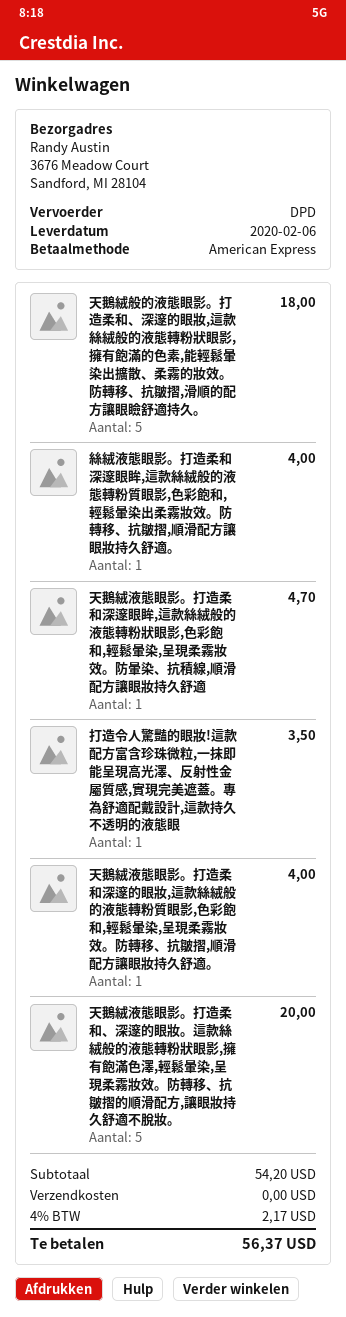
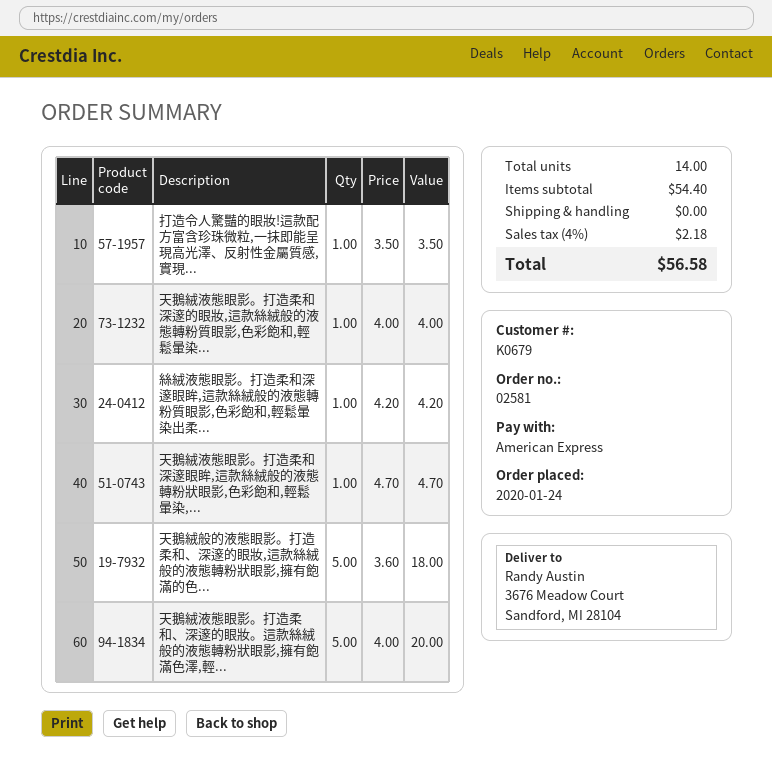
絲絨液態眼影。打造柔和深邃眼眸,這款絲絨般的液態轉粉質眼影,色彩飽和,輕鬆暈染出柔霧妝效。防轉移、抗皺摺,順滑配方讓眼妝持久舒適。: 1 for 4.00 -> 1 for 4.20
subtotal: 54.20 -> 54.40
tax: 4% = 2.17 -> 4% = 2.18
total: 56.37 -> 56.58

